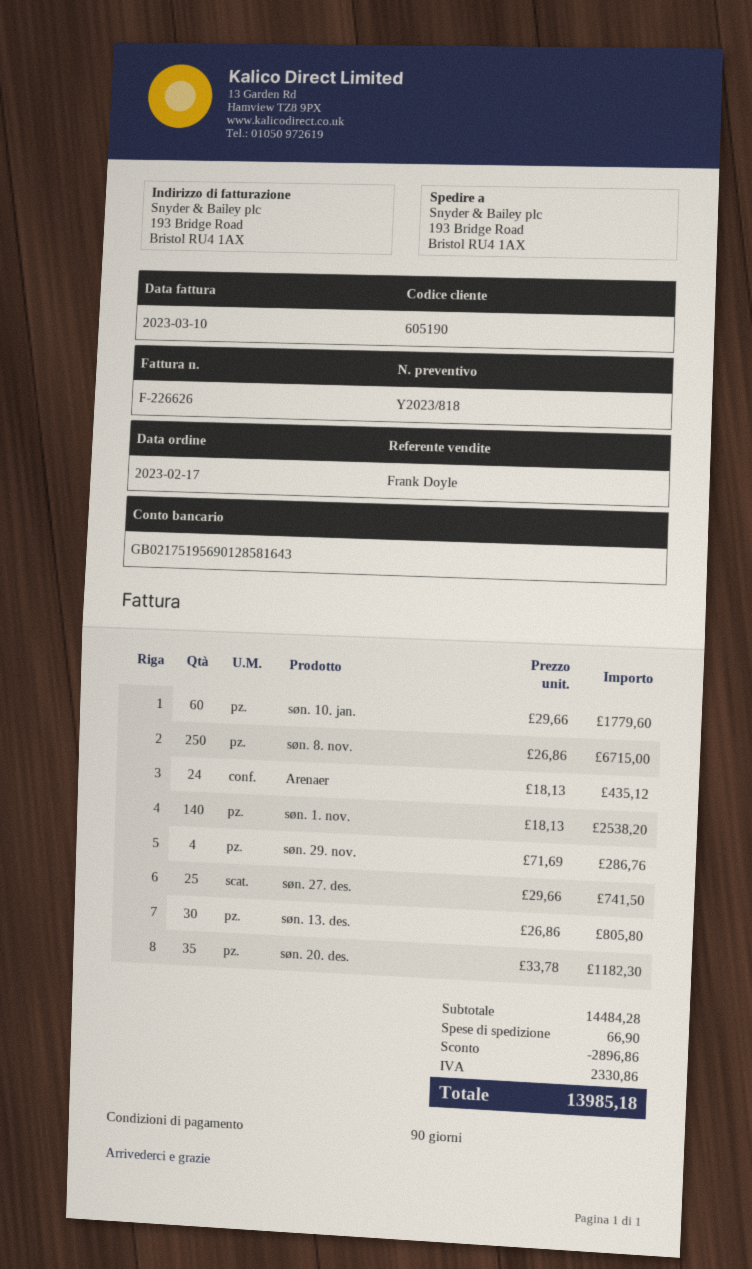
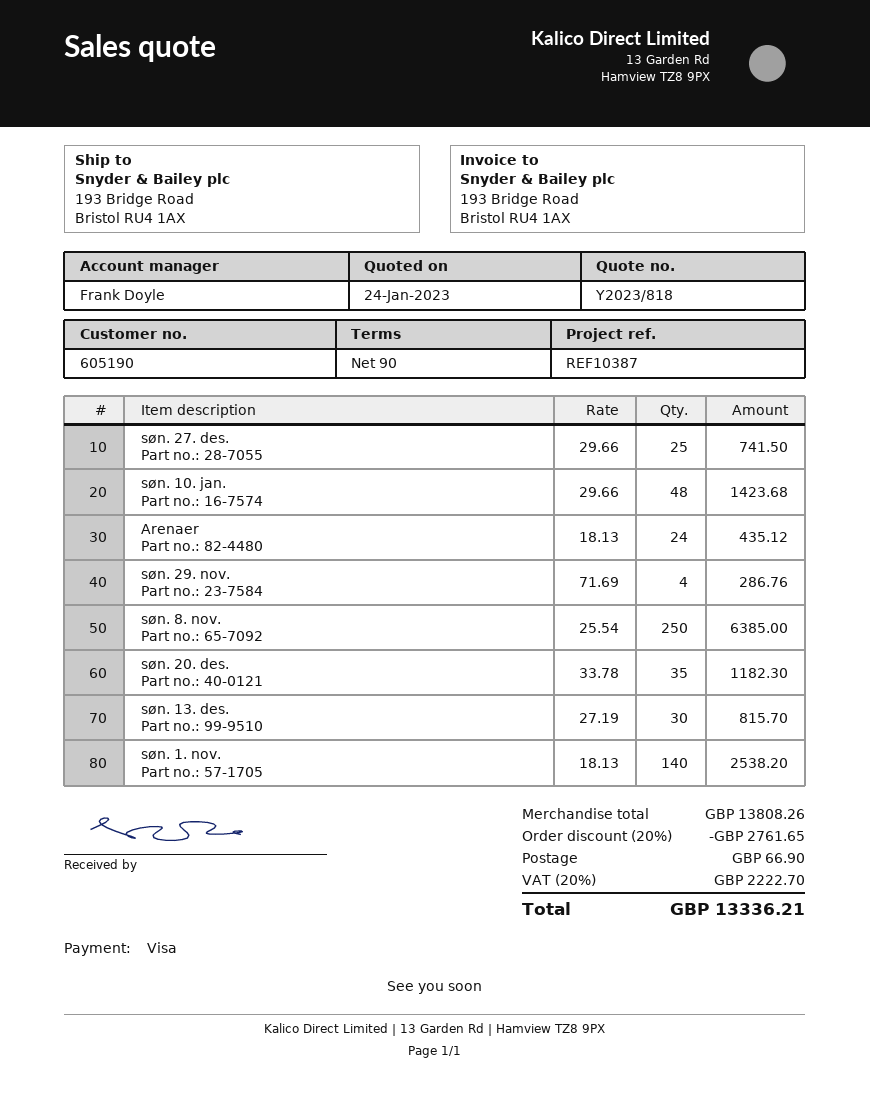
søn. 10. jan.: 60 x 29.66 = 1779.60 -> 48 x 29.66 = 1423.68
søn. 8. nov.: 250 x 26.86 = 6715.00 -> 250 x 25.54 = 6385.00
søn. 13. des.: 30 x 26.86 = 805.80 -> 30 x 27.19 = 815.70
subtotal: 14484.28 -> 13808.26
discount: 2896.86 -> 2761.65
tax: 2330.86 -> 2222.70
total: 13985.18 -> 13336.21

